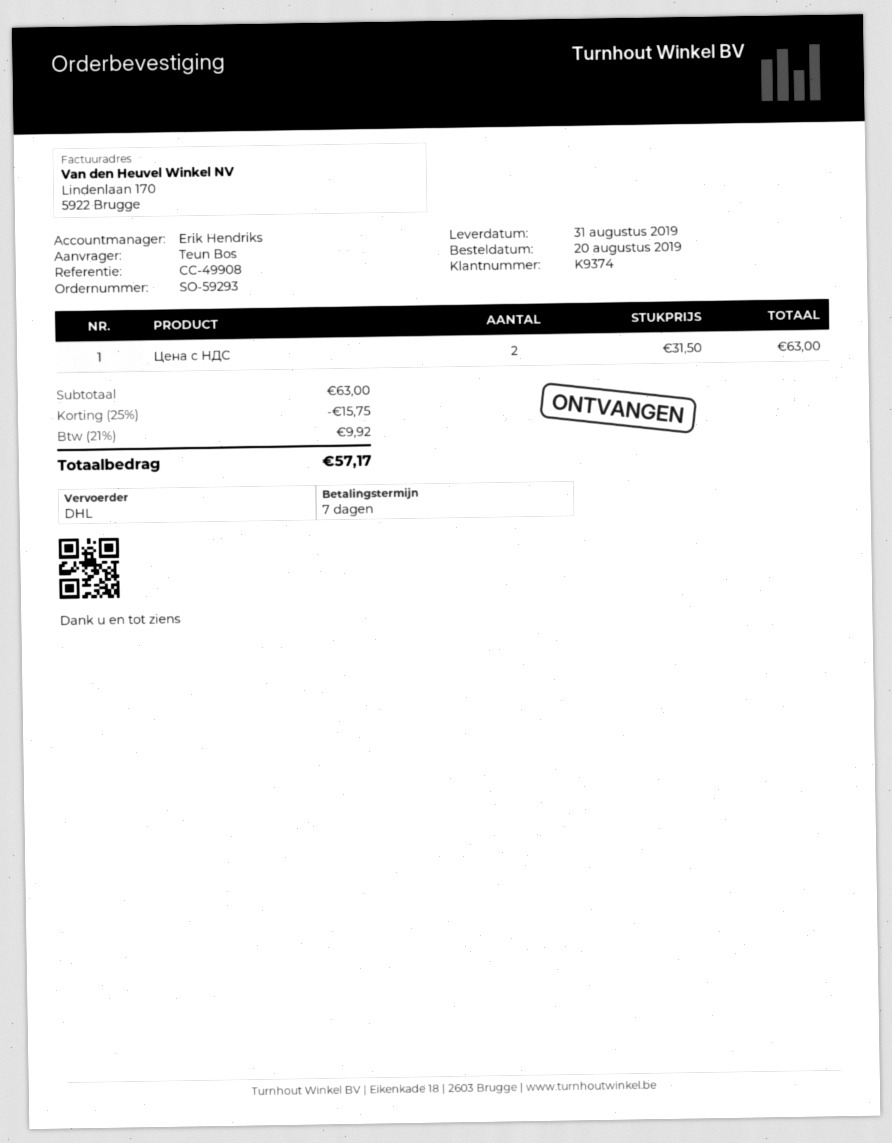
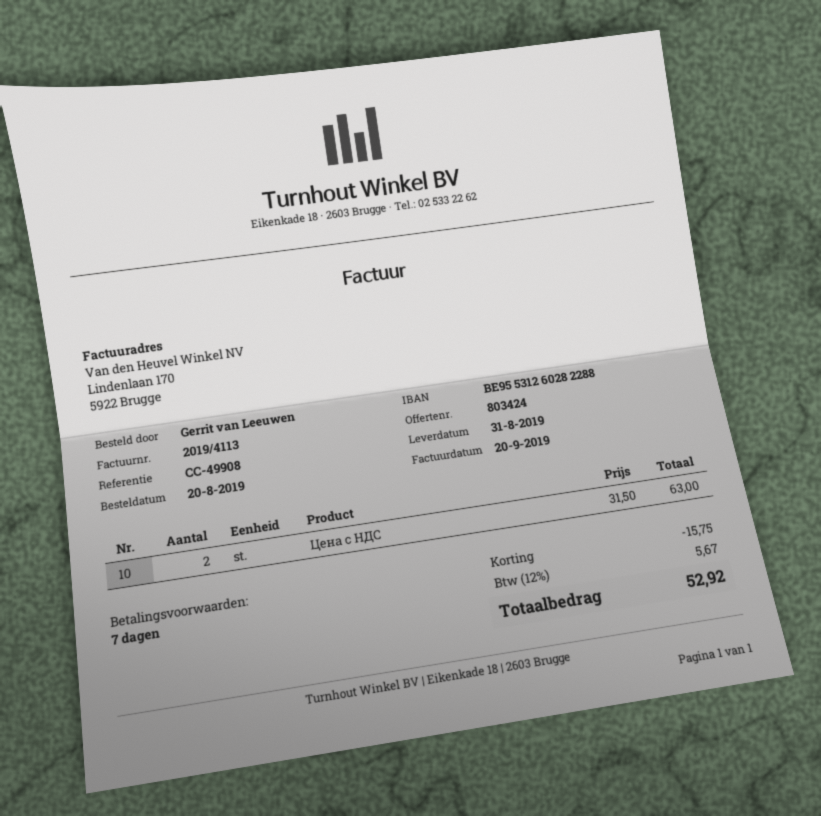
ordered by: Teun Bos -> Gerrit van Leeuwen
tax: 21% = 9.92 -> 12% = 5.67
total: 57.17 -> 52.92

